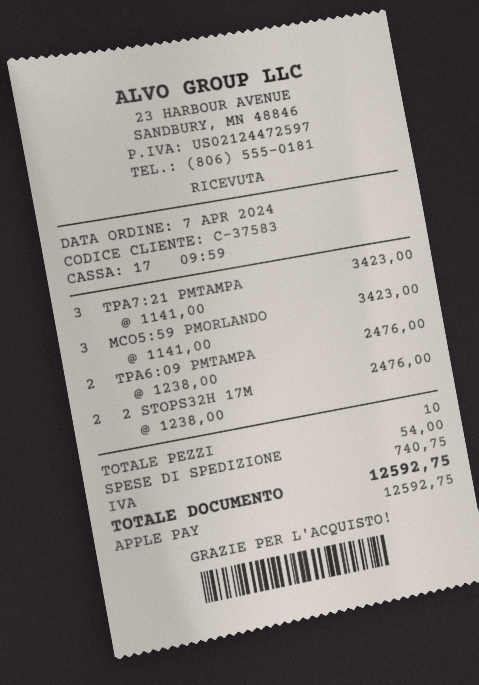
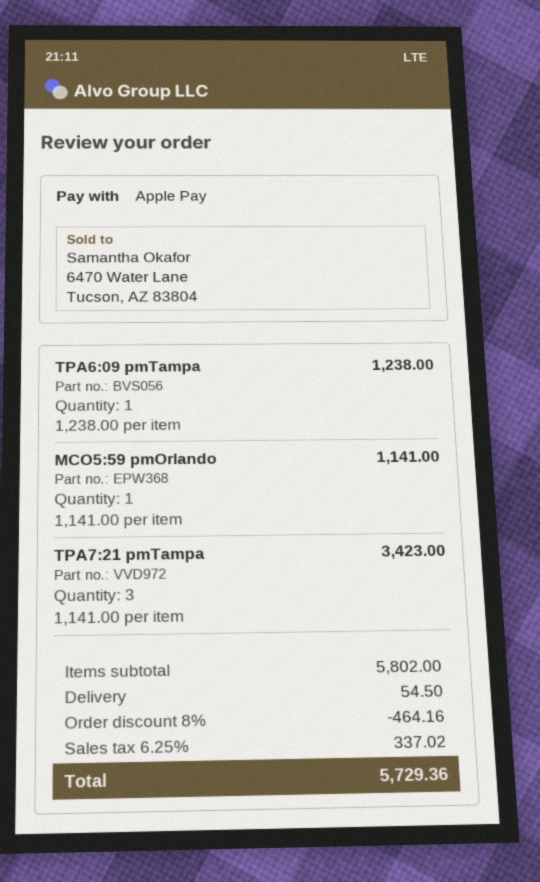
MCO5:59 PMORLANDO: 3 x 1141.00 = 3423.00 -> 1 x 1141.00 = 1141.00
TPA6:09 PMTAMPA: 2 x 1238.00 = 2476.00 -> 1 x 1238.00 = 1238.00
2 STOPS32H 17M: 2 x 1238.00 = 2476.00 -> none
discount: none -> 8% = 464.16
shipping: 54.00 -> 54.50
tax: 740.75 -> 337.02
total: 12592.75 -> 5729.36

